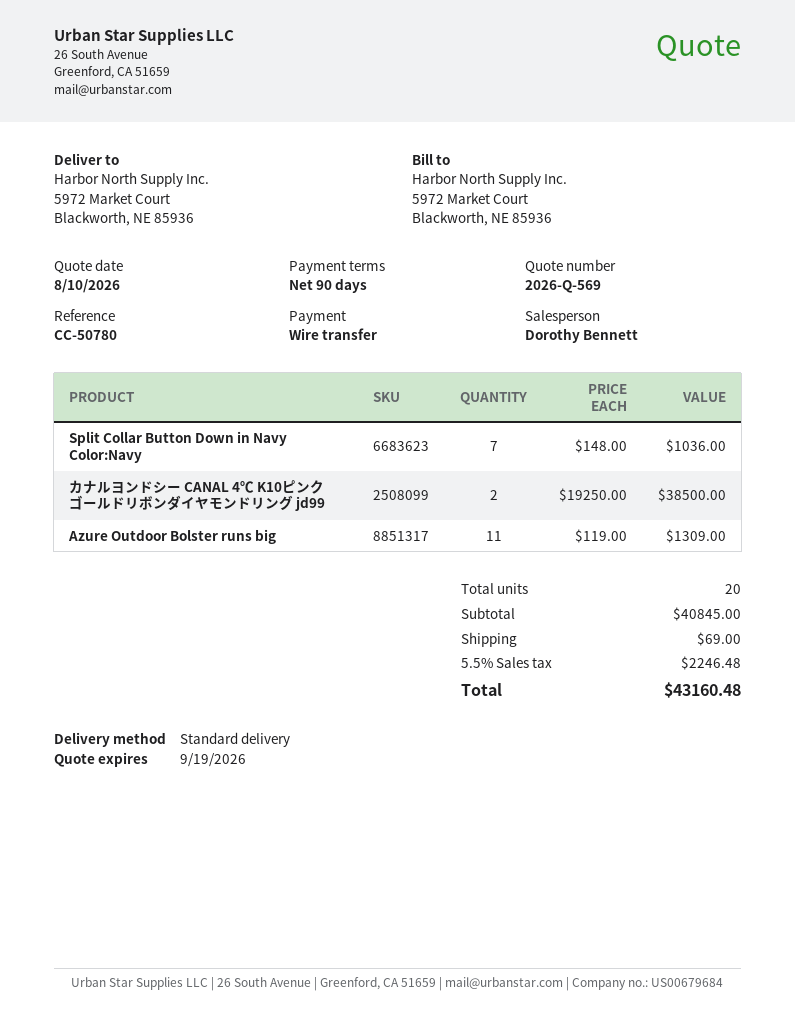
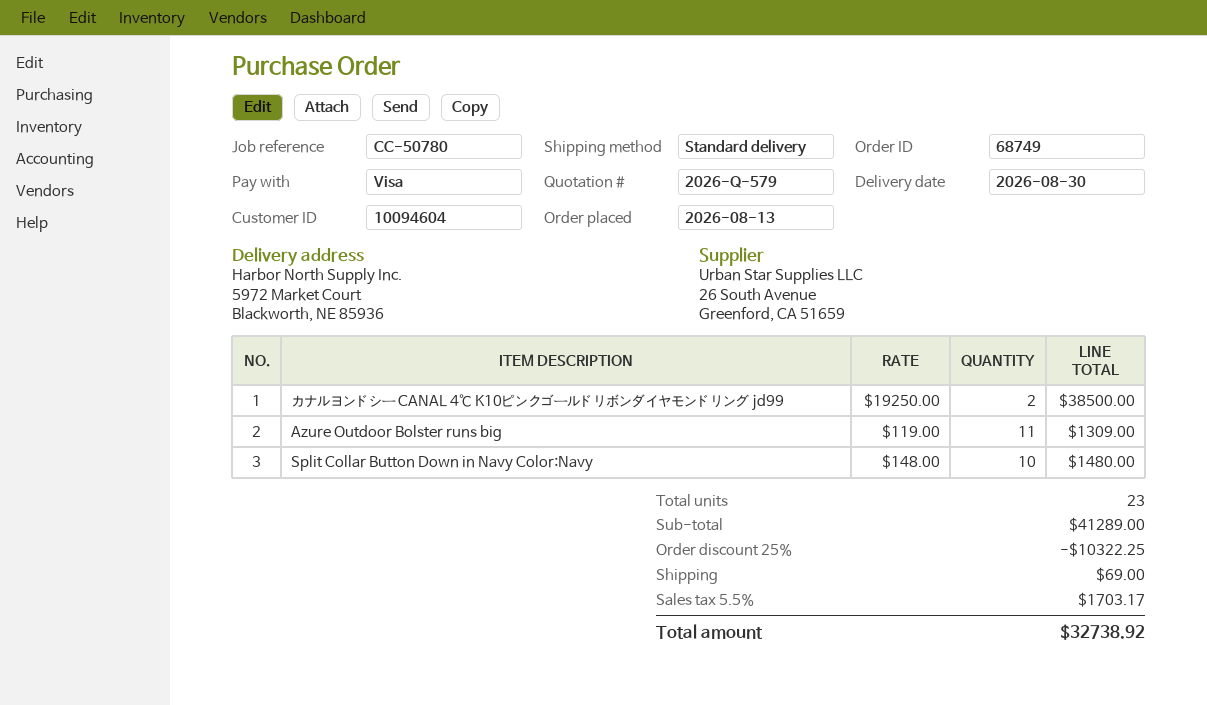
quote number: 2026-Q-569 -> 2026-Q-579
payment method: bank transfer -> Visa
Split Collar Button Down in Navy Color:Navy: 7 x 148.00 = 1036.00 -> 10 x 148.00 = 1480.00
total quantity: 20 -> 23
subtotal: 40845.00 -> 41289.00
discount: none -> 25% = 10322.25
tax: 5.5% = 2246.48 -> 5.5% = 1703.17
total: 43160.48 -> 32738.92

